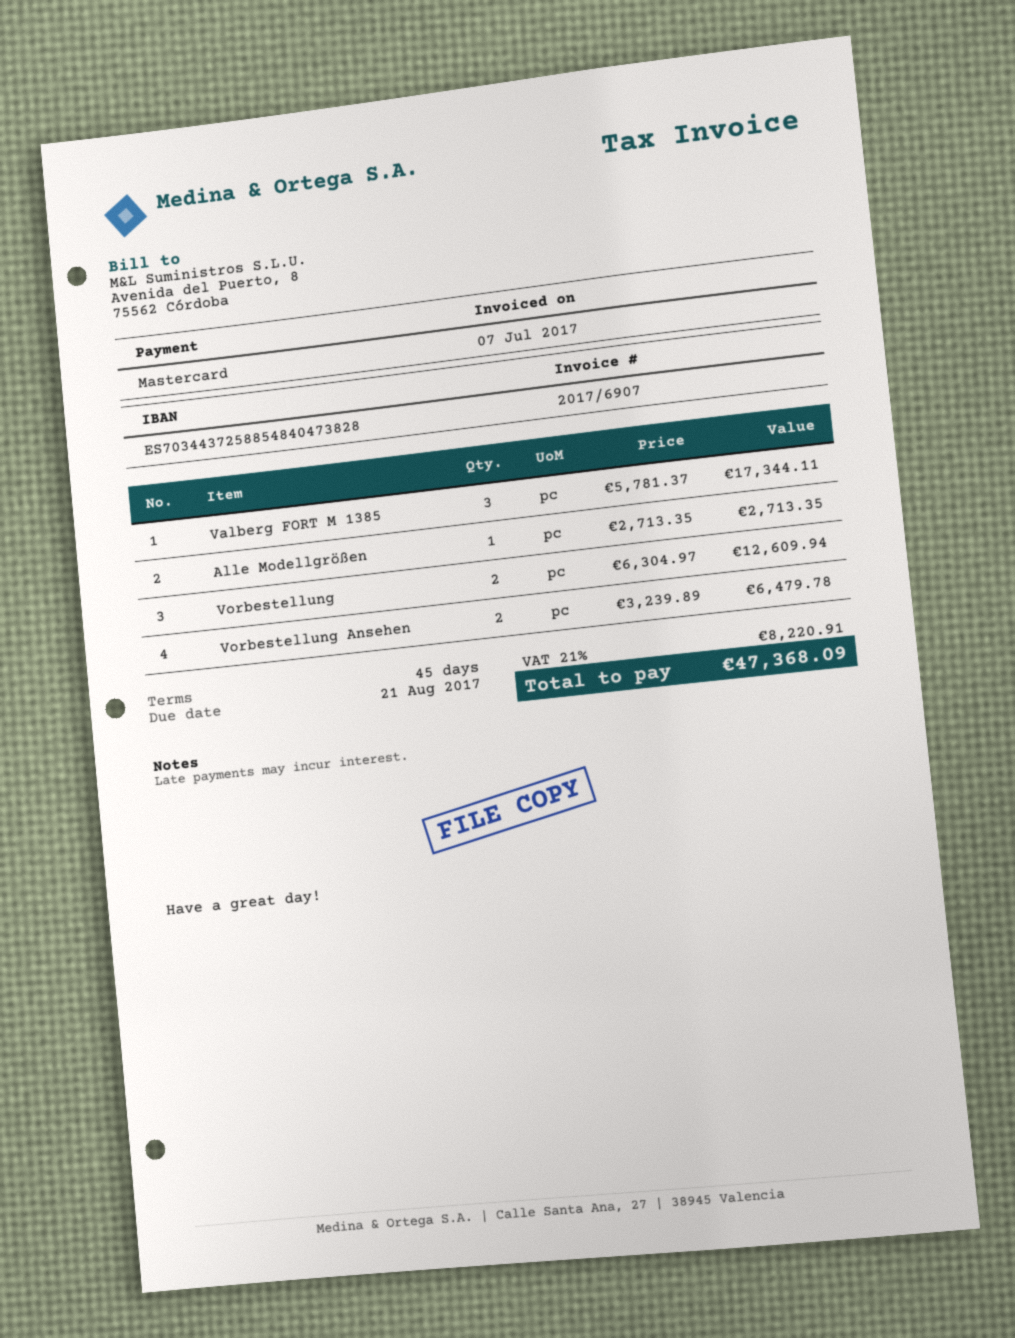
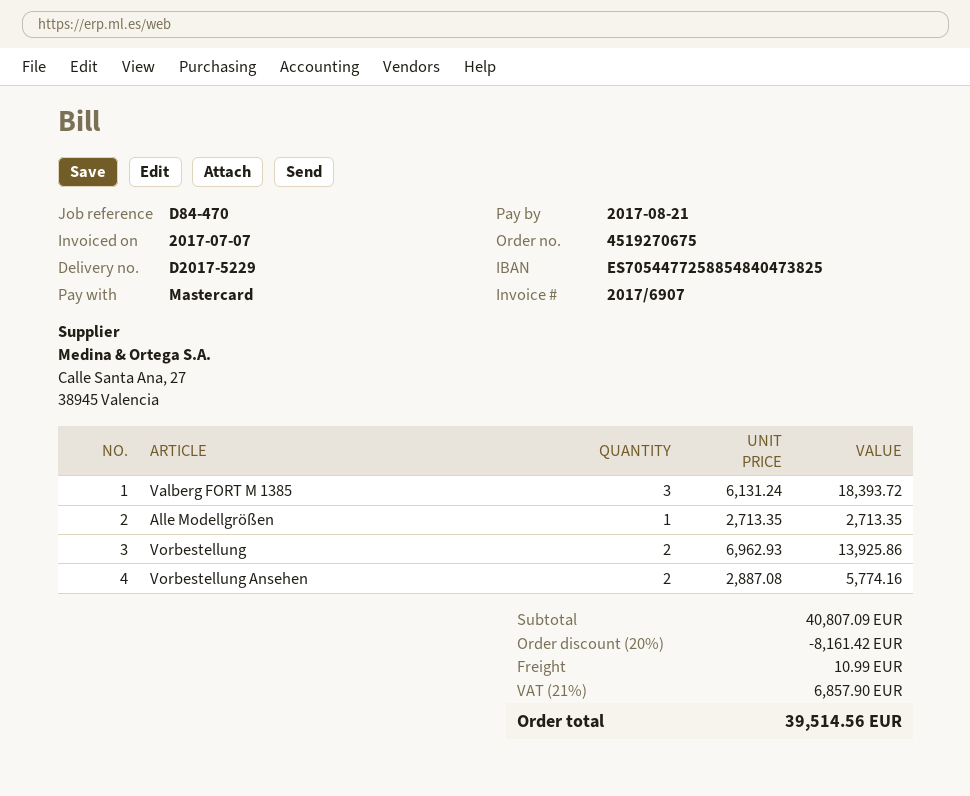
bank account: ES7034437258854840473828 -> ES7054477258854840473825
Valberg FORT M 1385: 3 x 5781.37 = 17344.11 -> 3 x 6131.24 = 18393.72
Vorbestellung: 2 x 6304.97 = 12609.94 -> 2 x 6962.93 = 13925.86
Vorbestellung Ansehen: 2 x 3239.89 = 6479.78 -> 2 x 2887.08 = 5774.16
discount: none -> 20% = 8161.42
shipping: none -> 10.99
tax: 21% = 8220.91 -> 21% = 6857.90
total: 47368.09 -> 39514.56

